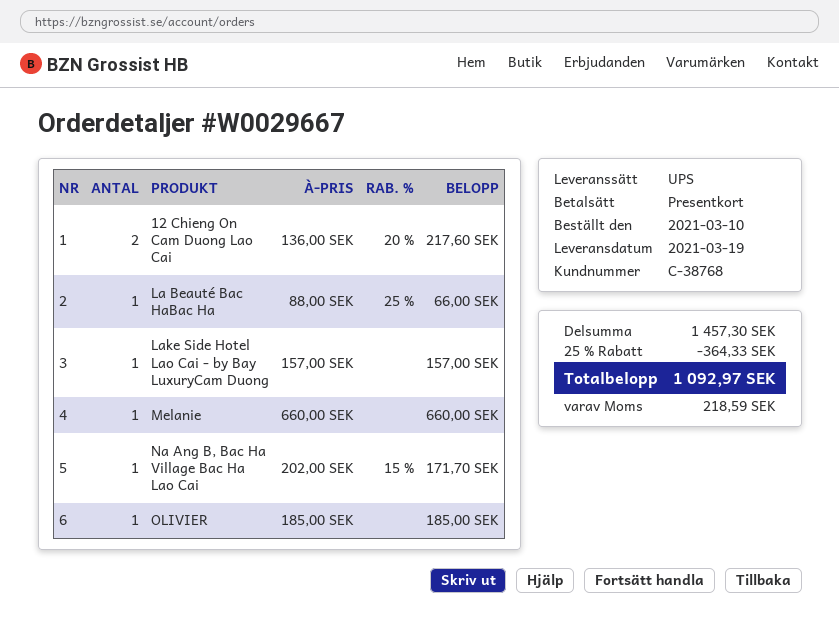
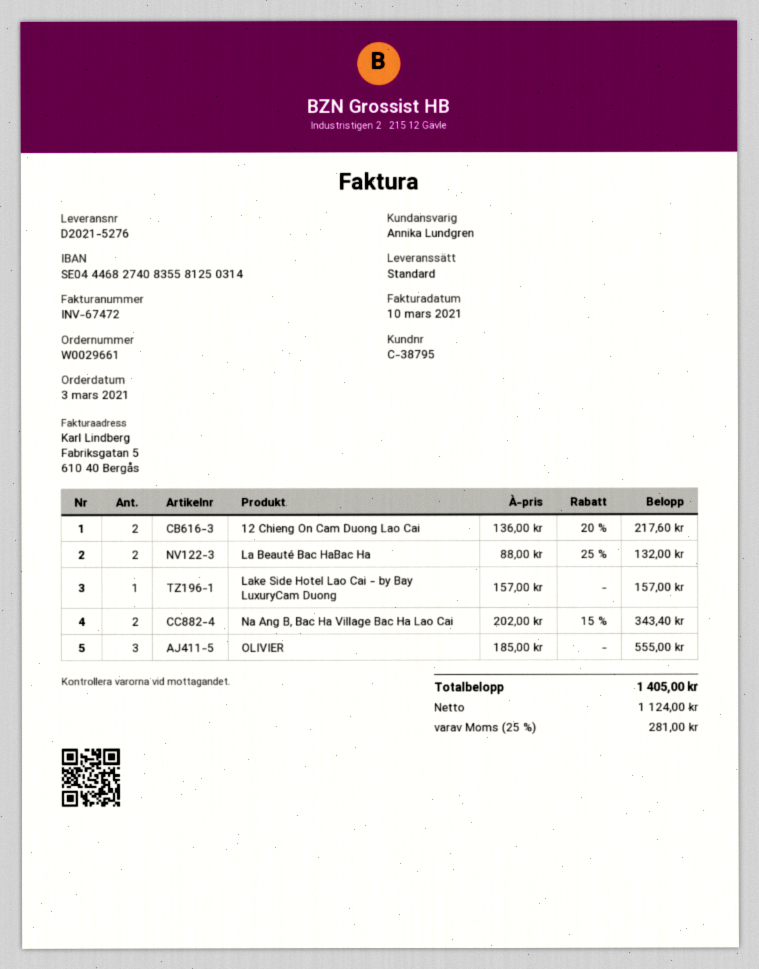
order number: W0029667 -> W0029661
order date: 2021-03-10 -> 2021-03-03
customer number: C-38768 -> C-38795
shipping method: UPS -> standard
La Beauté Bac HaBac Ha: 1 x 88.00 - 25% = 66.00 -> 2 x 88.00 - 25% = 132.00
Melanie: 1 x 660.00 = 660.00 -> none
Na Ang B, Bac Ha Village Bac Ha Lao Cai: 1 x 202.00 - 15% = 171.70 -> 2 x 202.00 - 15% = 343.40
OLIVIER: 1 x 185.00 = 185.00 -> 3 x 185.00 = 555.00
discount: 25% = 364.33 -> none
tax: 218.59 -> 281.00
total: 1092.97 -> 1405.00

